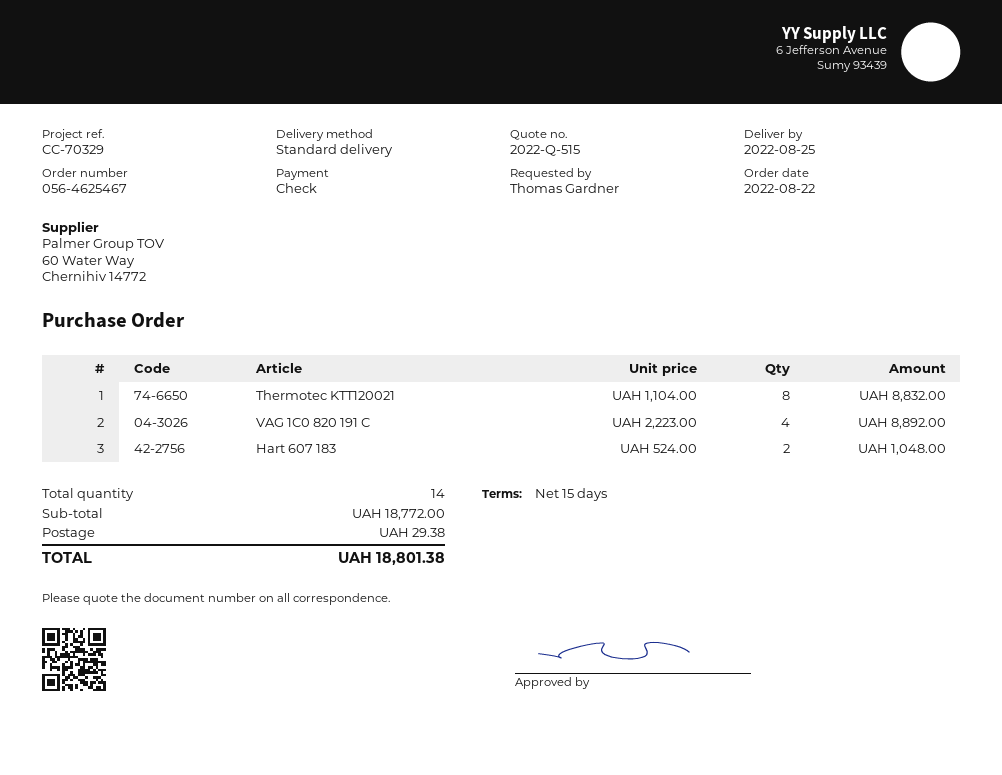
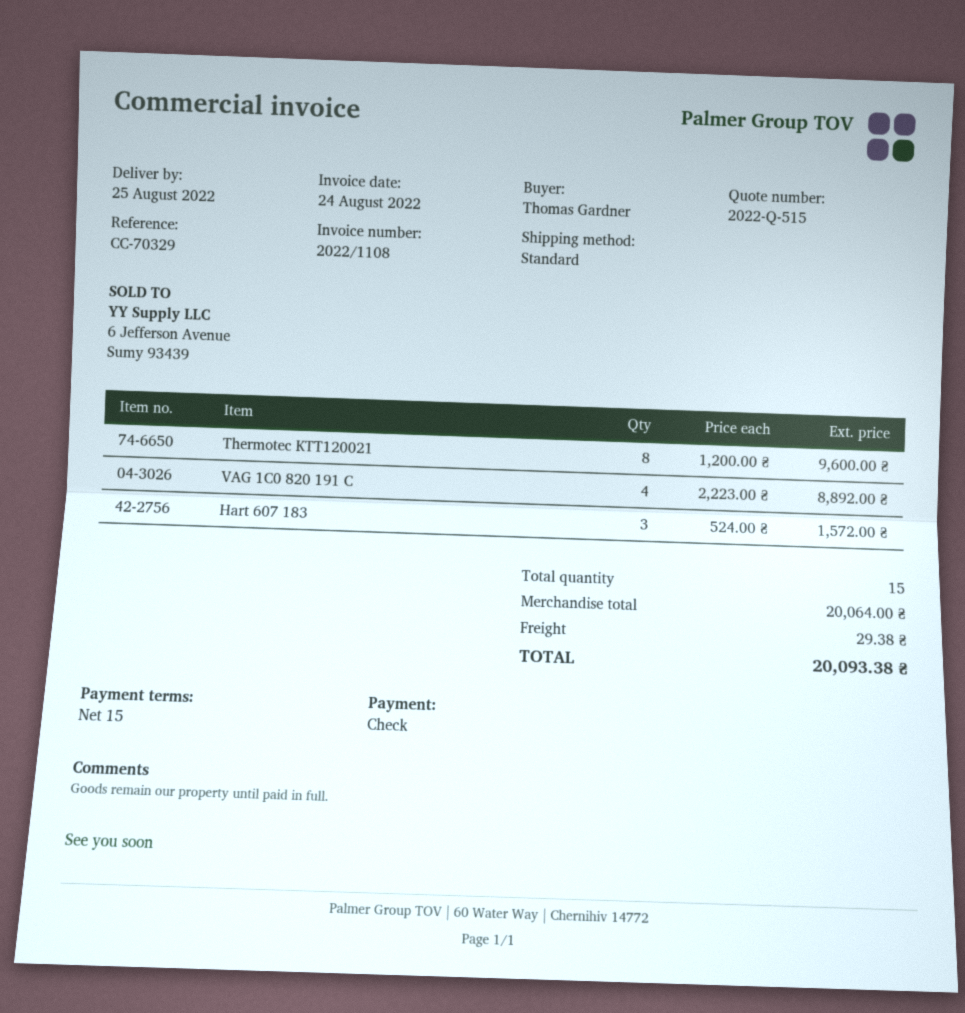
Thermotec KTT120021: 8 x 1104.00 = 8832.00 -> 8 x 1200.00 = 9600.00
Hart 607 183: 2 x 524.00 = 1048.00 -> 3 x 524.00 = 1572.00
total quantity: 14 -> 15
subtotal: 18772.00 -> 20064.00
total: 18801.38 -> 20093.38

